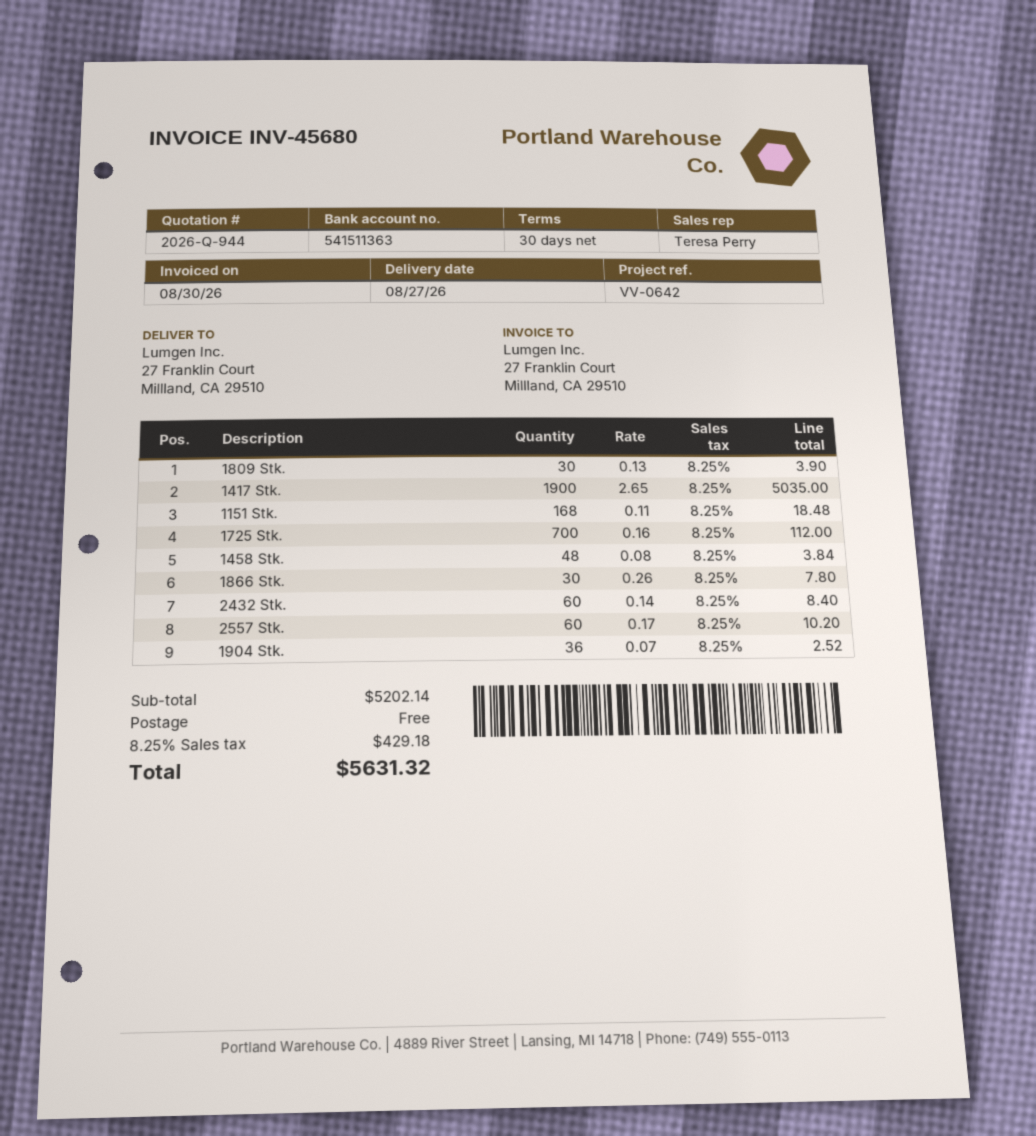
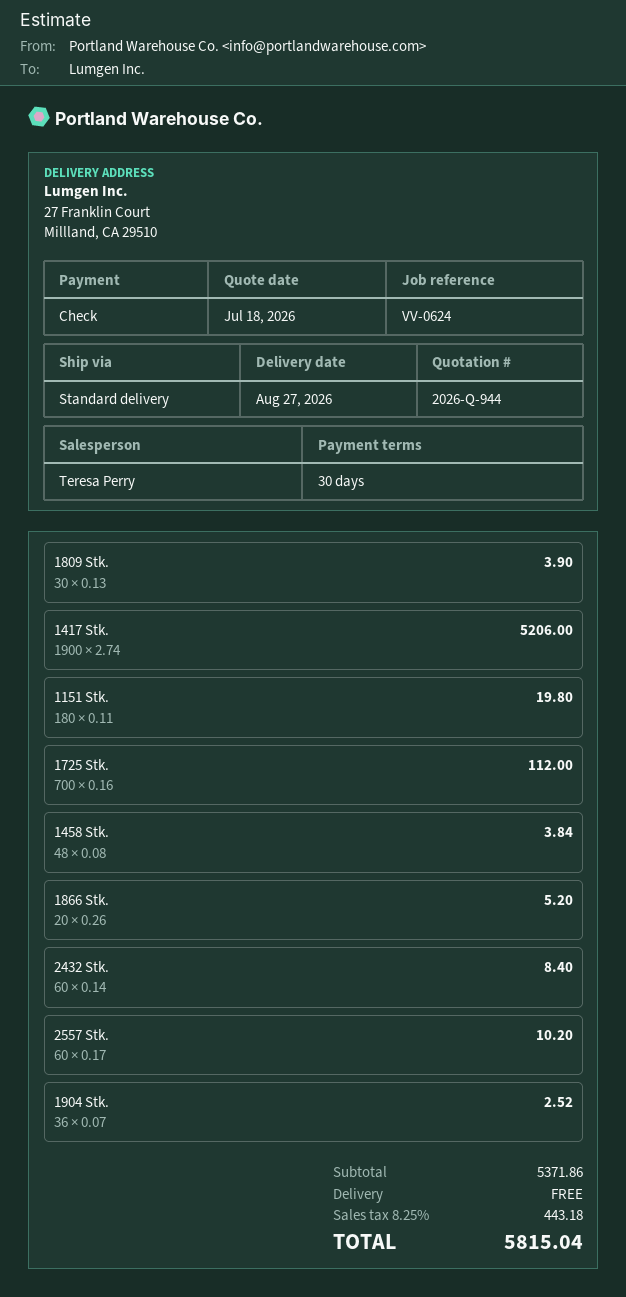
reference: VV-0642 -> VV-0624
1417 Stk.: 1900 x 2.65 = 5035.00 -> 1900 x 2.74 = 5206.00
1151 Stk.: 168 x 0.11 = 18.48 -> 180 x 0.11 = 19.80
1866 Stk.: 30 x 0.26 = 7.80 -> 20 x 0.26 = 5.20
subtotal: 5202.14 -> 5371.86
tax: 8.25% = 429.18 -> 8.25% = 443.18
total: 5631.32 -> 5815.04

